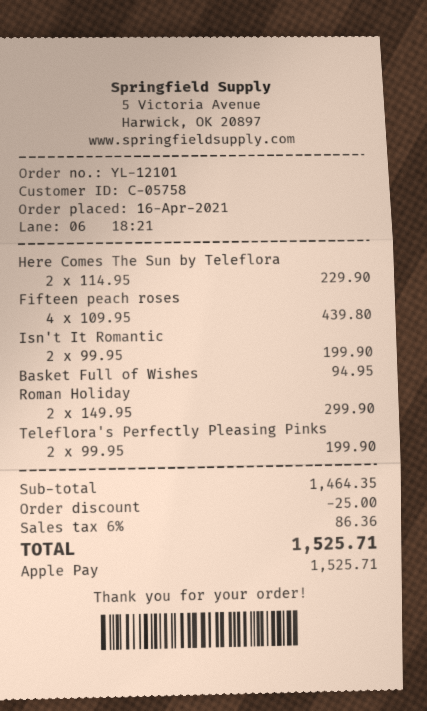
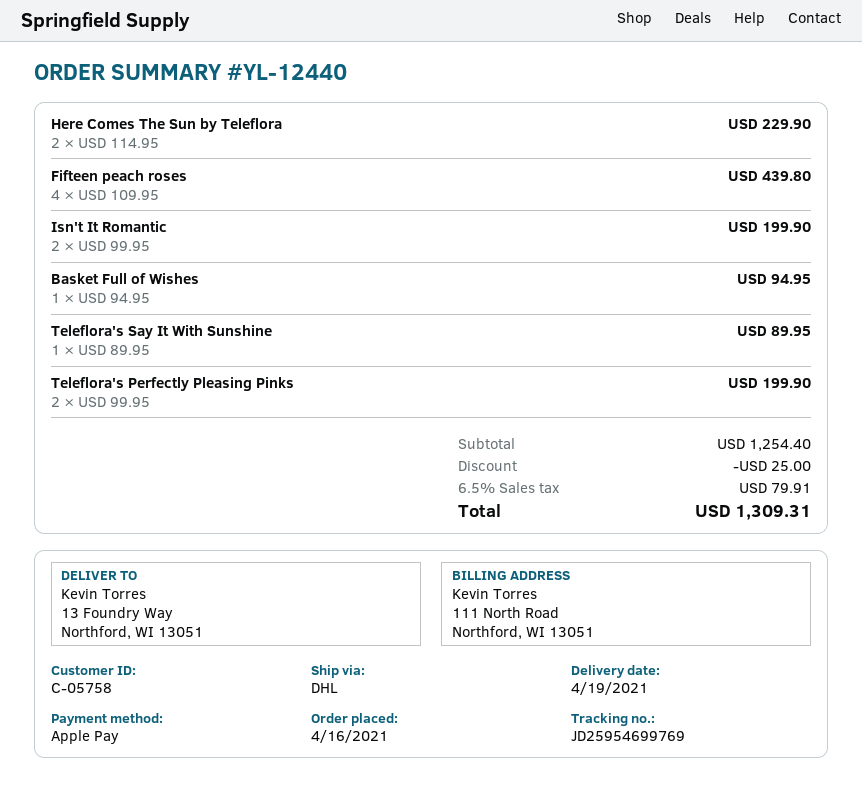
order number: YL-12101 -> YL-12440
Roman Holiday: 2 x 149.95 = 299.90 -> none
Teleflora's Say It With Sunshine: none -> 1 x 89.95 = 89.95
subtotal: 1464.35 -> 1254.40
tax: 6% = 86.36 -> 6.5% = 79.91
total: 1525.71 -> 1309.31

